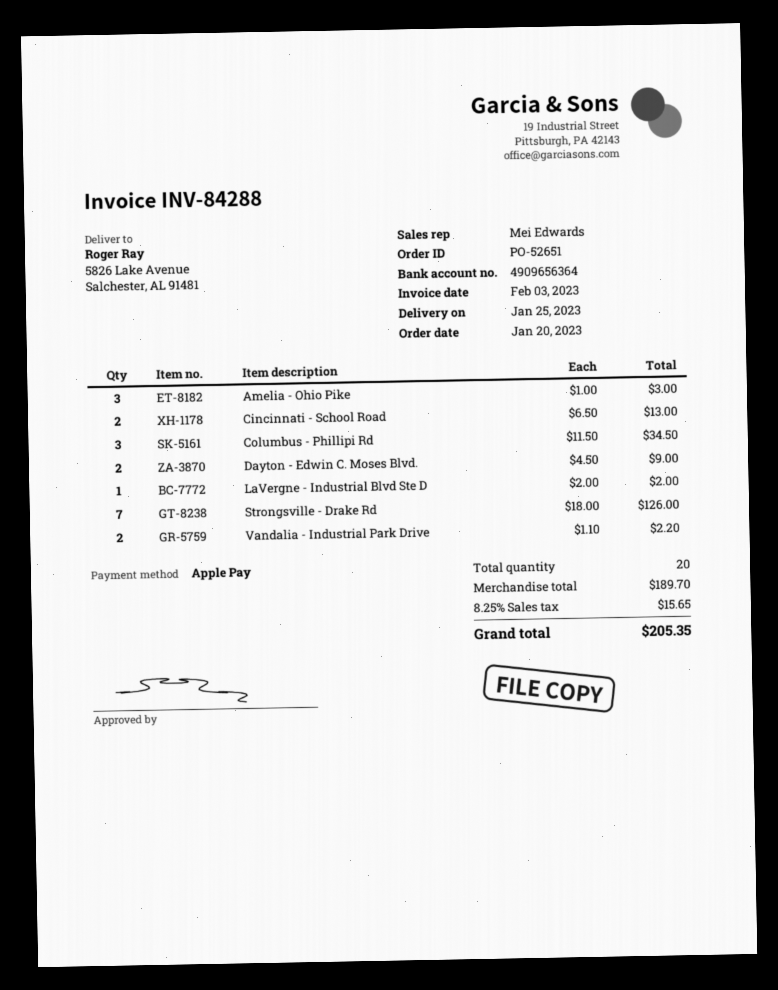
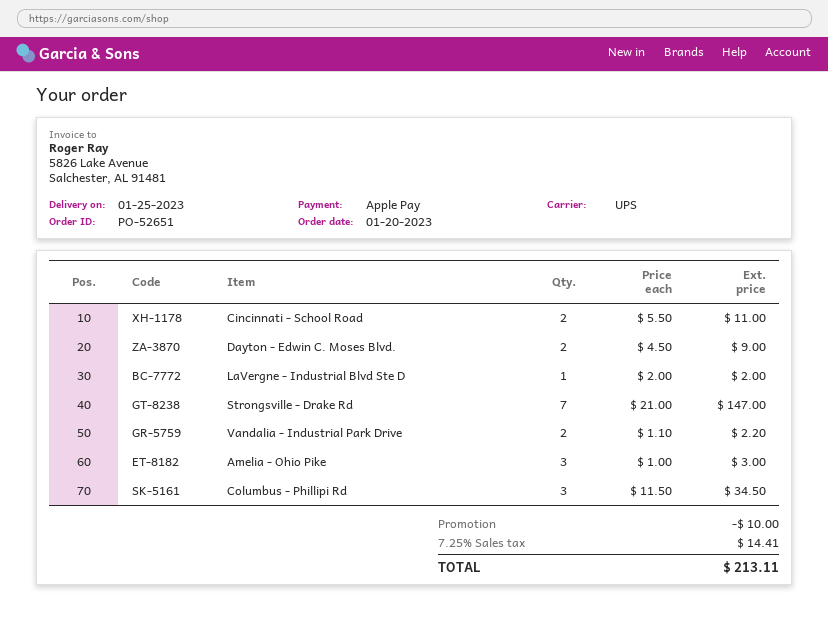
Cincinnati - School Road: 2 x 6.50 = 13.00 -> 2 x 5.50 = 11.00
Strongsville - Drake Rd: 7 x 18.00 = 126.00 -> 7 x 21.00 = 147.00
discount: none -> 10.00
tax: 8.25% = 15.65 -> 7.25% = 14.41
total: 205.35 -> 213.11

